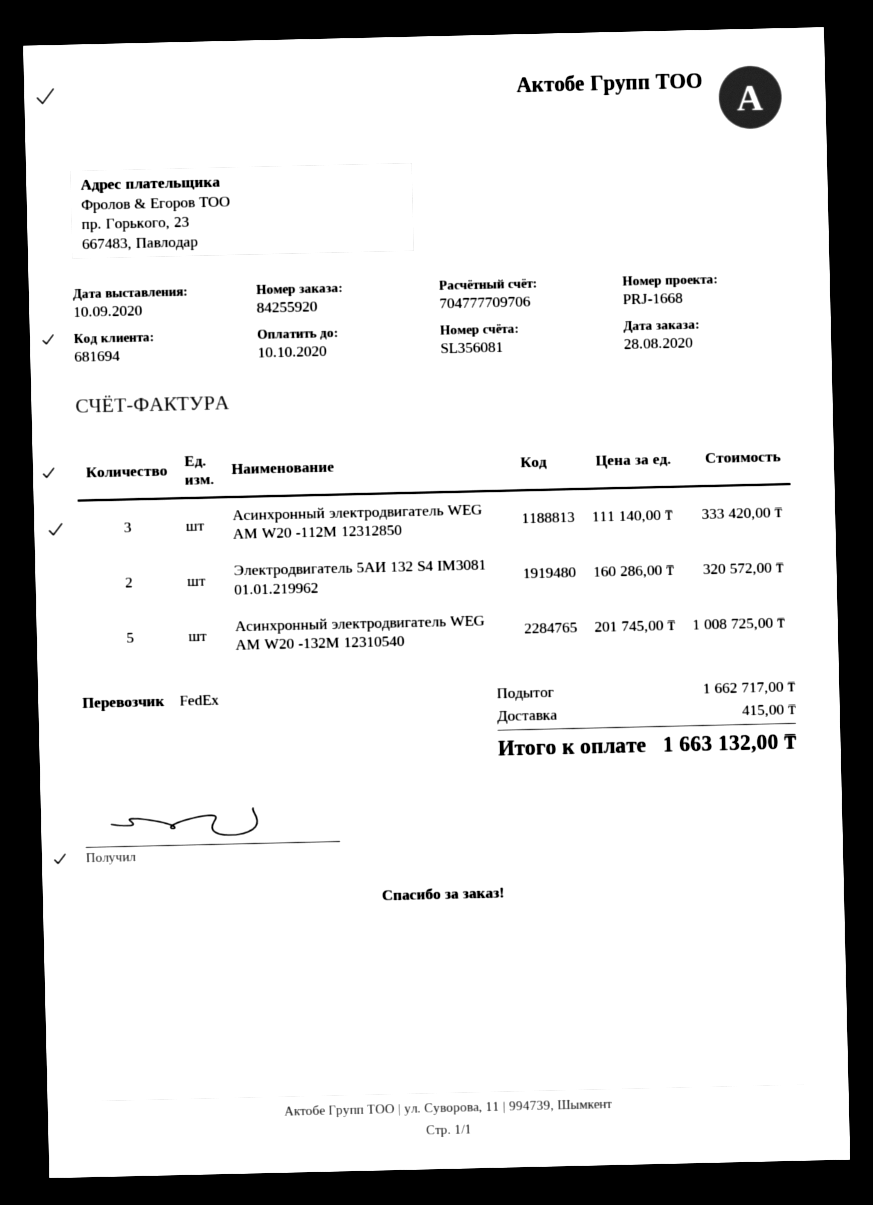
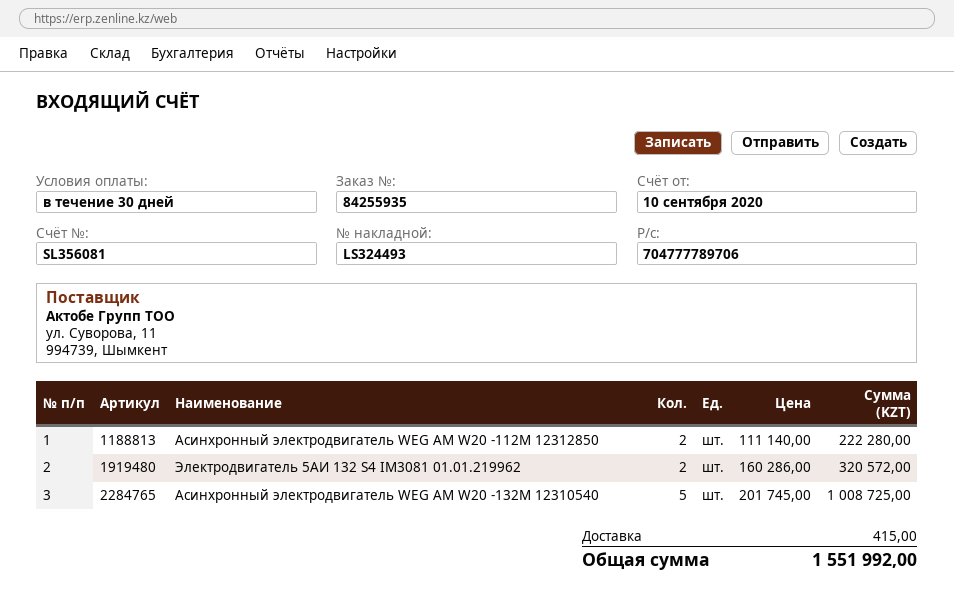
order number: 84255920 -> 84255935
bank account: 704777709706 -> 704777789706
Асинхронный электродвигатель WEG AM W20 -112M 12312850: 3 x 111140.00 = 333420.00 -> 2 x 111140.00 = 222280.00
total: 1663132.00 -> 1551992.00

